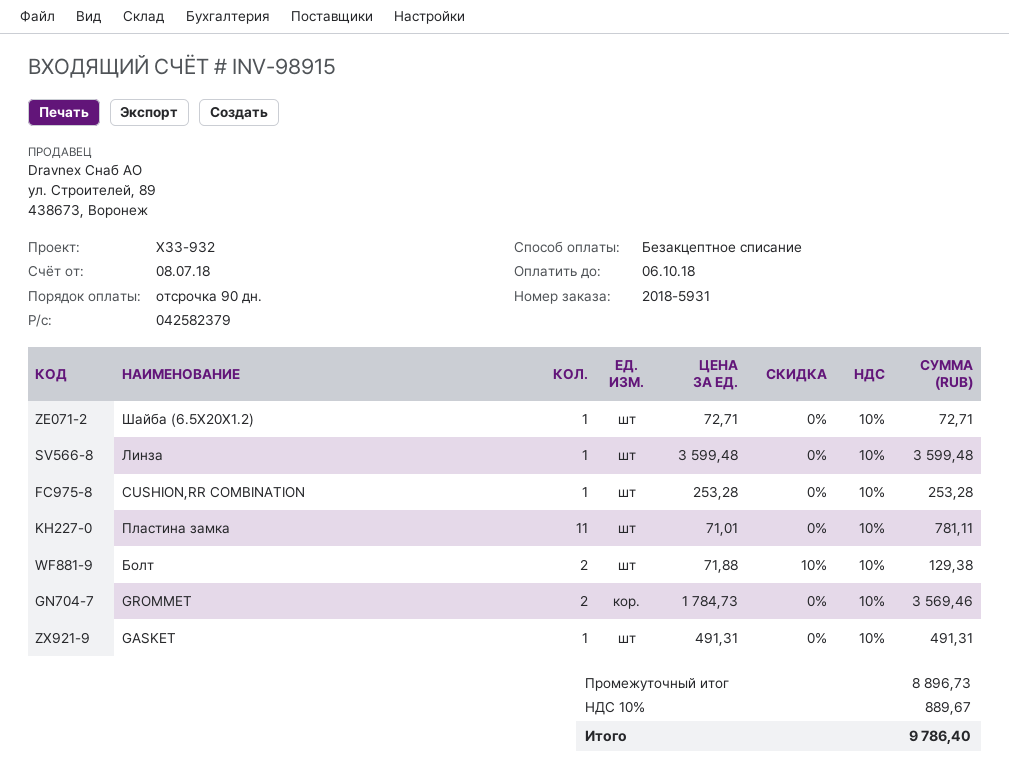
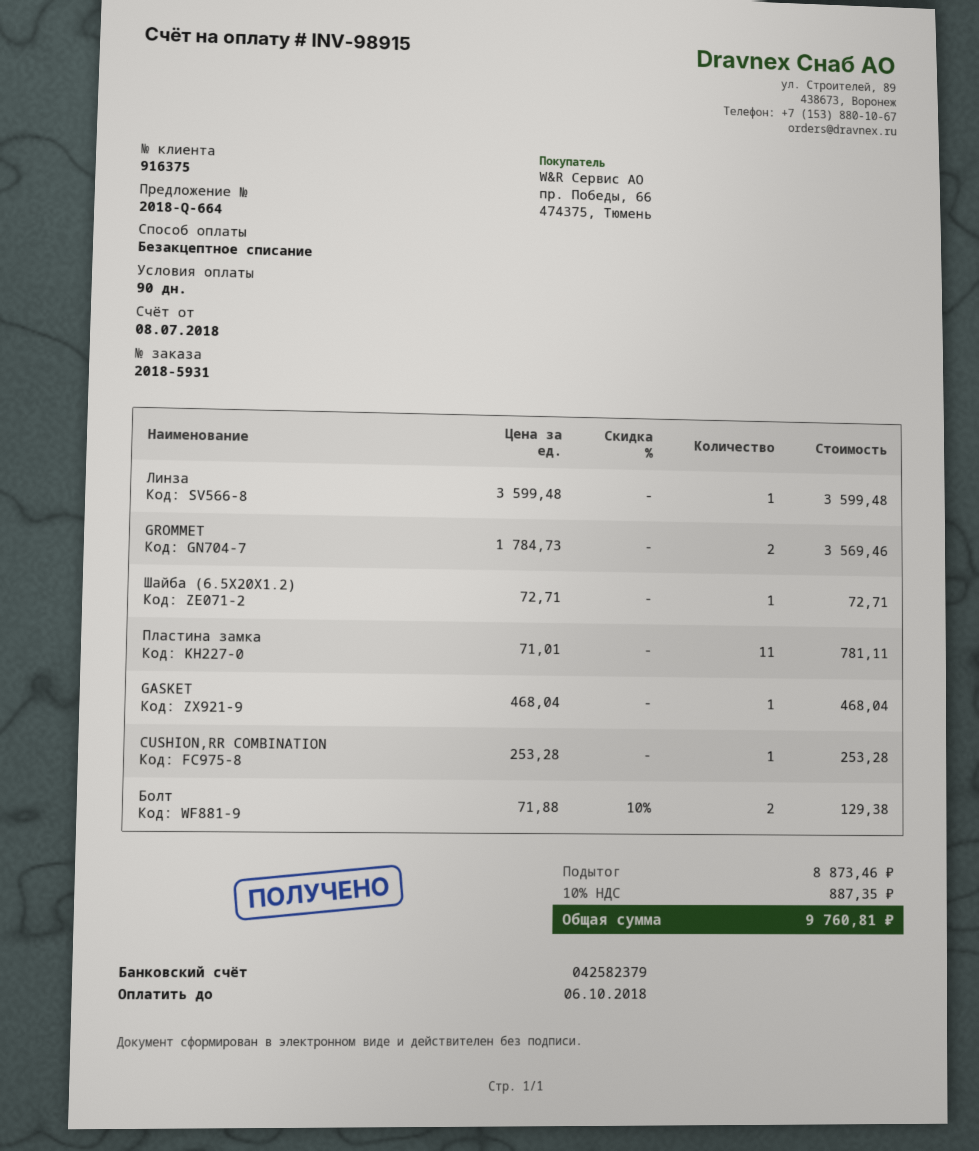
GASKET: 1 x 491.31 = 491.31 -> 1 x 468.04 = 468.04
subtotal: 8896.73 -> 8873.46
tax: 10% = 889.67 -> 10% = 887.35
total: 9786.40 -> 9760.81

